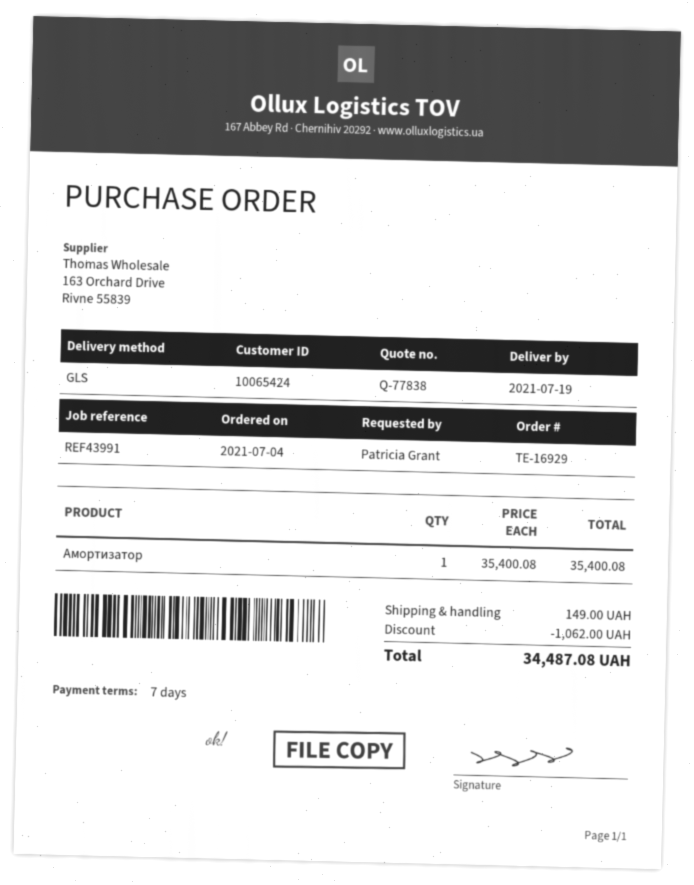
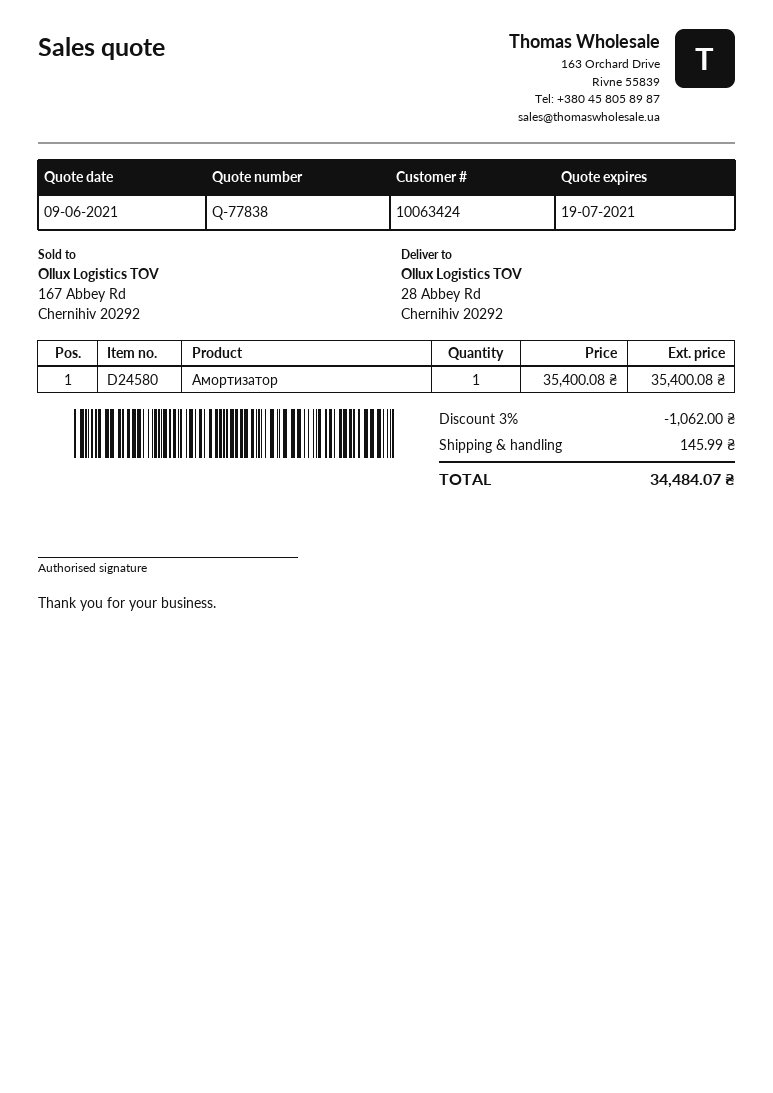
customer number: 10065424 -> 10063424
shipping: 149.00 -> 145.99
total: 34487.08 -> 34484.07

